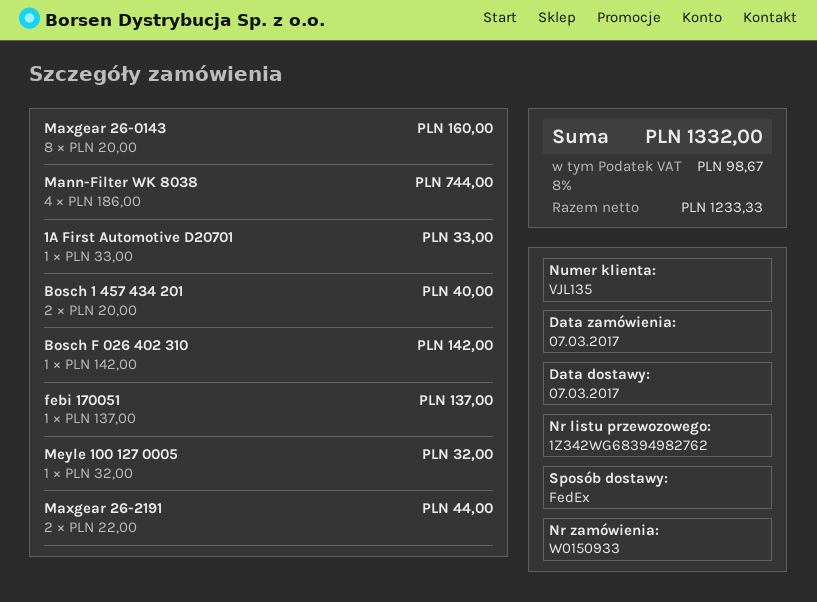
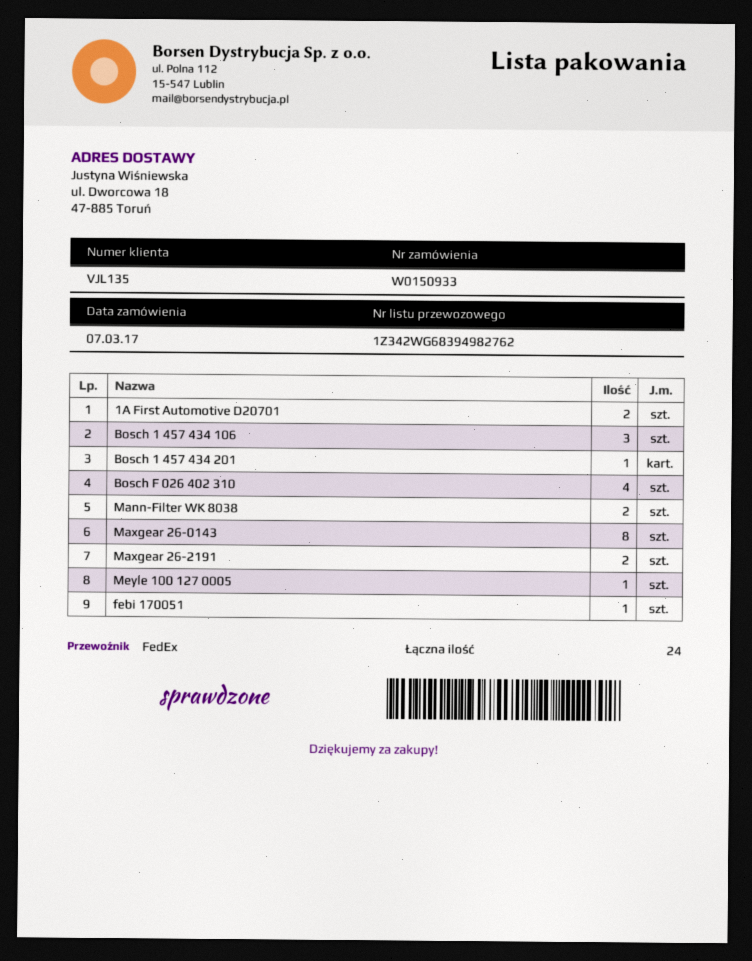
Mann-Filter WK 8038: 4 -> 2
1A First Automotive D20701: 1 -> 2
Bosch 1 457 434 201: 2 -> 1
Bosch F 026 402 310: 1 -> 4
Bosch 1 457 434 106: none -> 3

